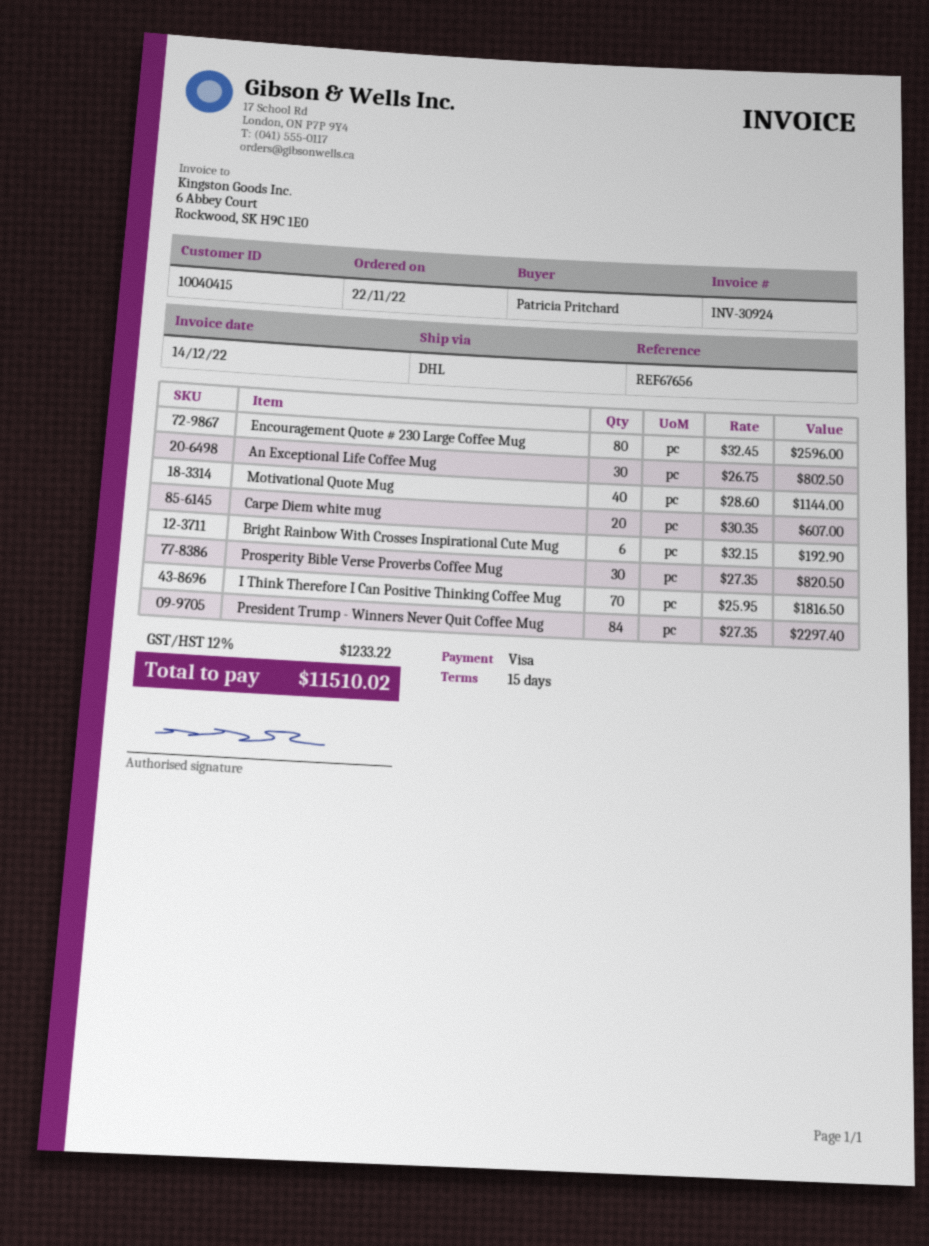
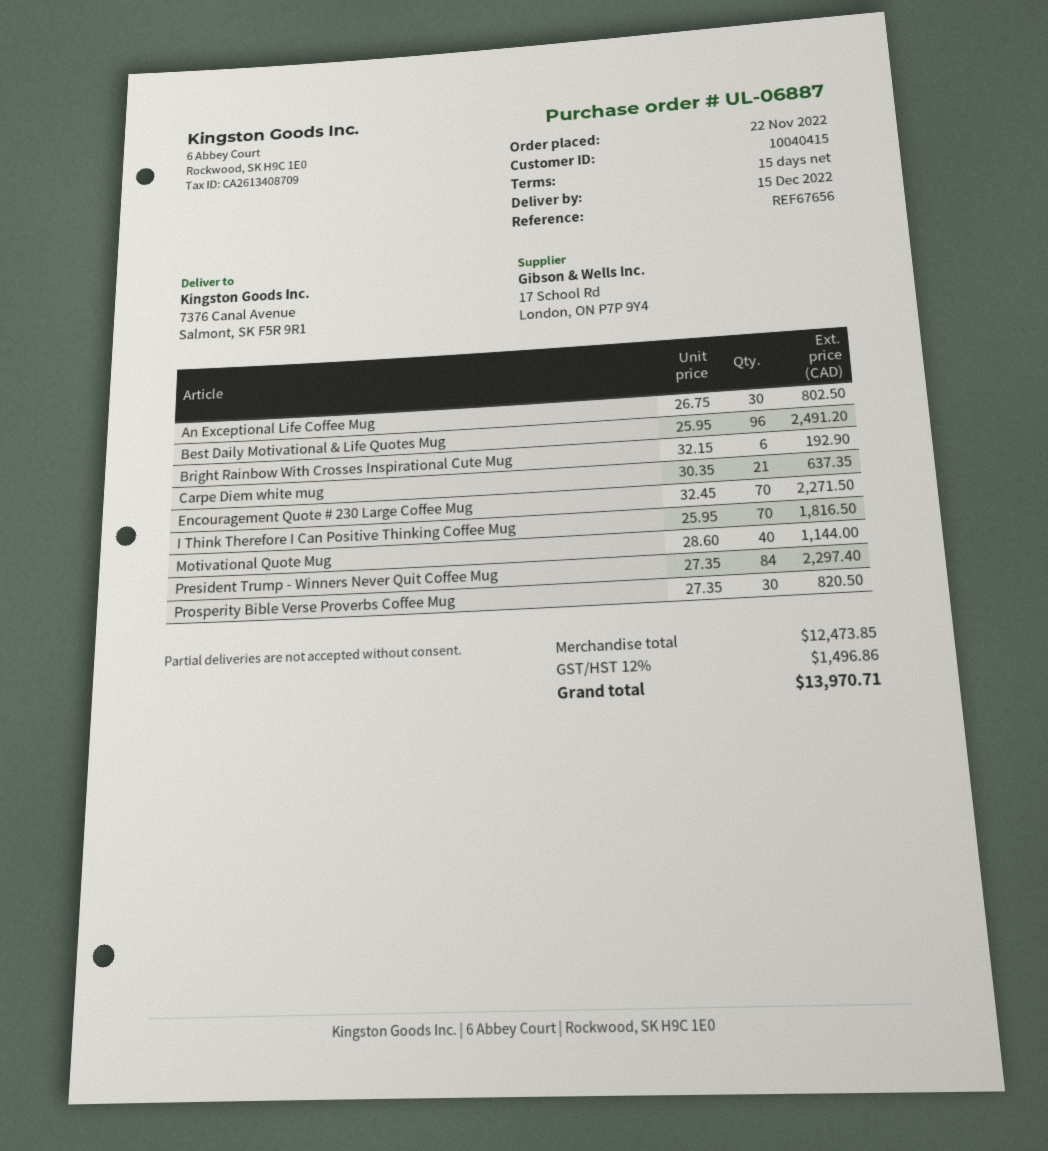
Encouragement Quote # 230 Large Coffee Mug: 80 x 32.45 = 2596.00 -> 70 x 32.45 = 2271.50
Carpe Diem white mug: 20 x 30.35 = 607.00 -> 21 x 30.35 = 637.35
Best Daily Motivational & Life Quotes Mug: none -> 96 x 25.95 = 2491.20
tax: 12% = 1233.22 -> 12% = 1496.86
total: 11510.02 -> 13970.71

